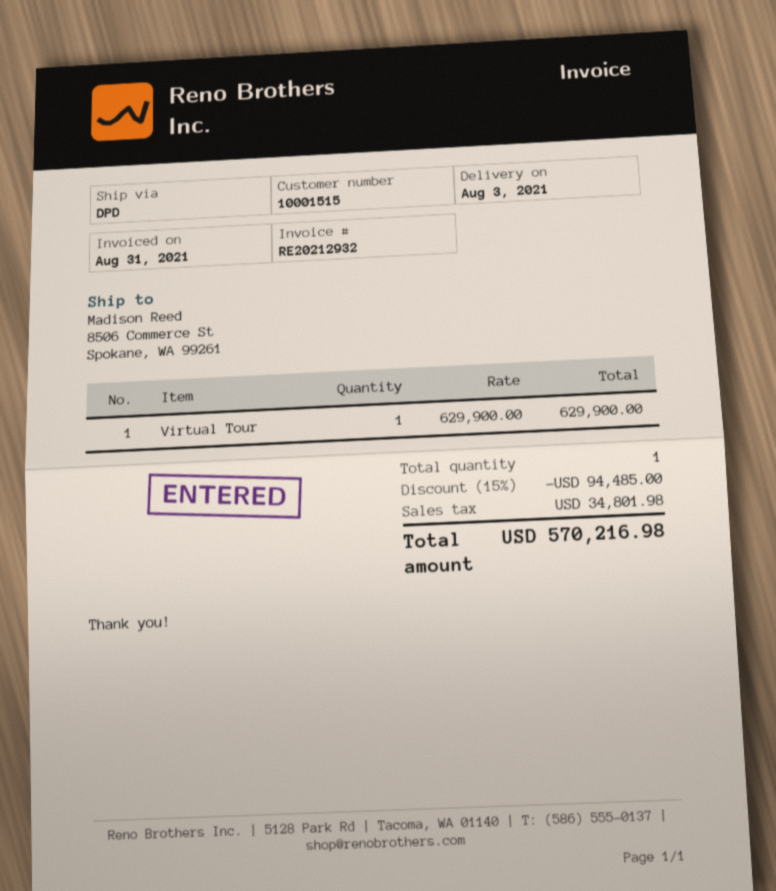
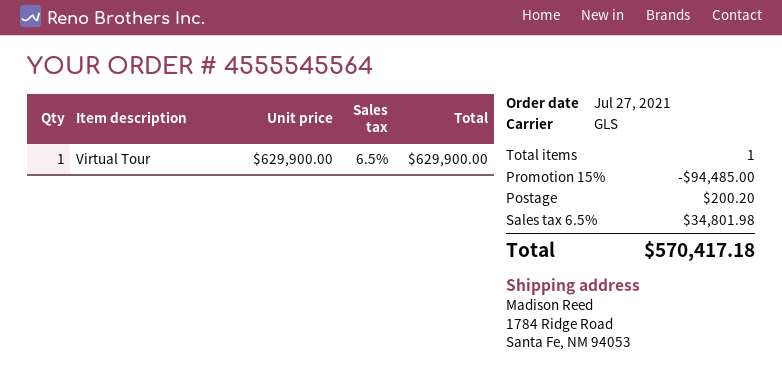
shipping method: DPD -> GLS
ship to: 8506 Commerce St, Spokane, WA 99261 -> 1784 Ridge Road, Santa Fe, NM 94053
shipping: none -> 200.20
total: 570216.98 -> 570417.18

